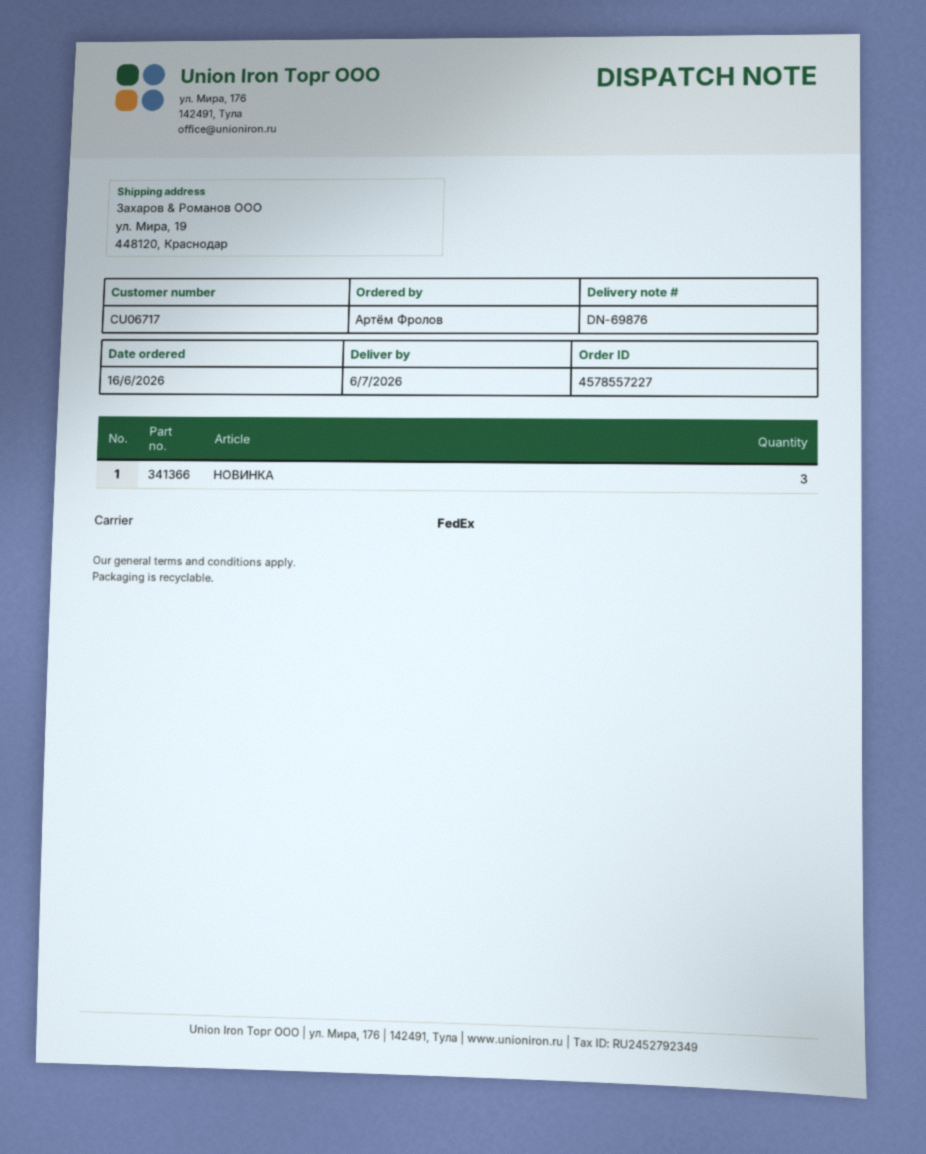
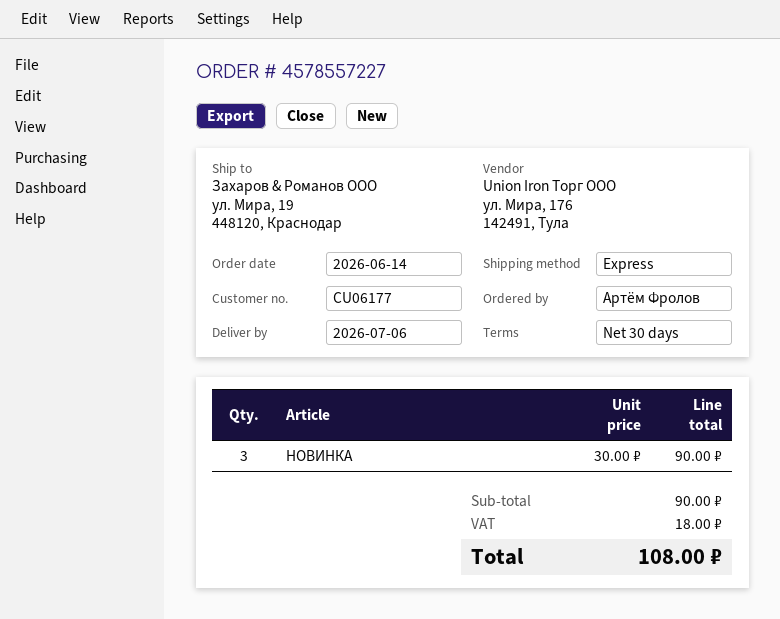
order date: 2026-06-16 -> 2026-06-14
customer number: CU06717 -> CU06177
shipping method: FedEx -> express

